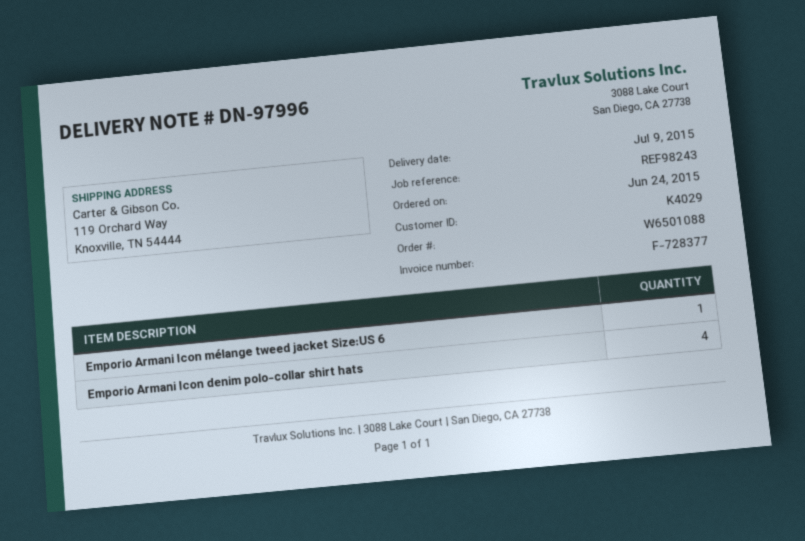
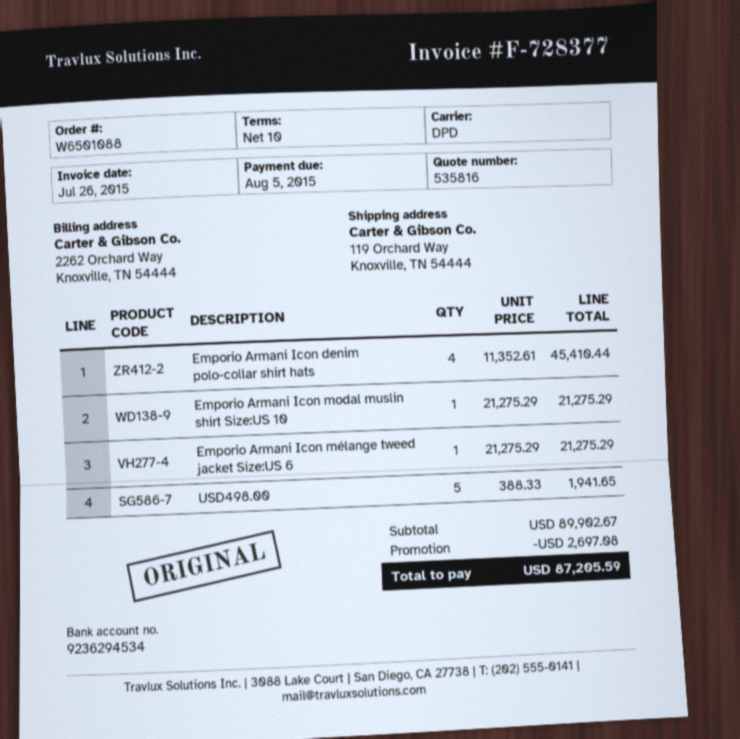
Emporio Armani Icon modal muslin shirt Size:US 10: none -> 1
USD498.00: none -> 5

